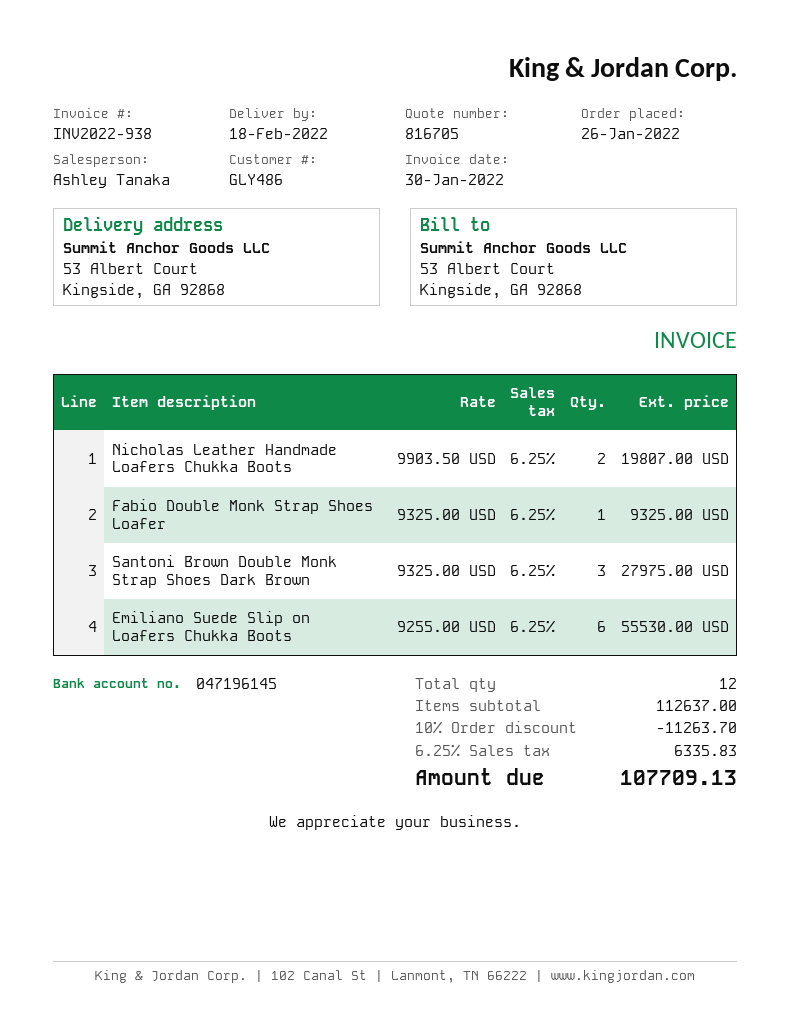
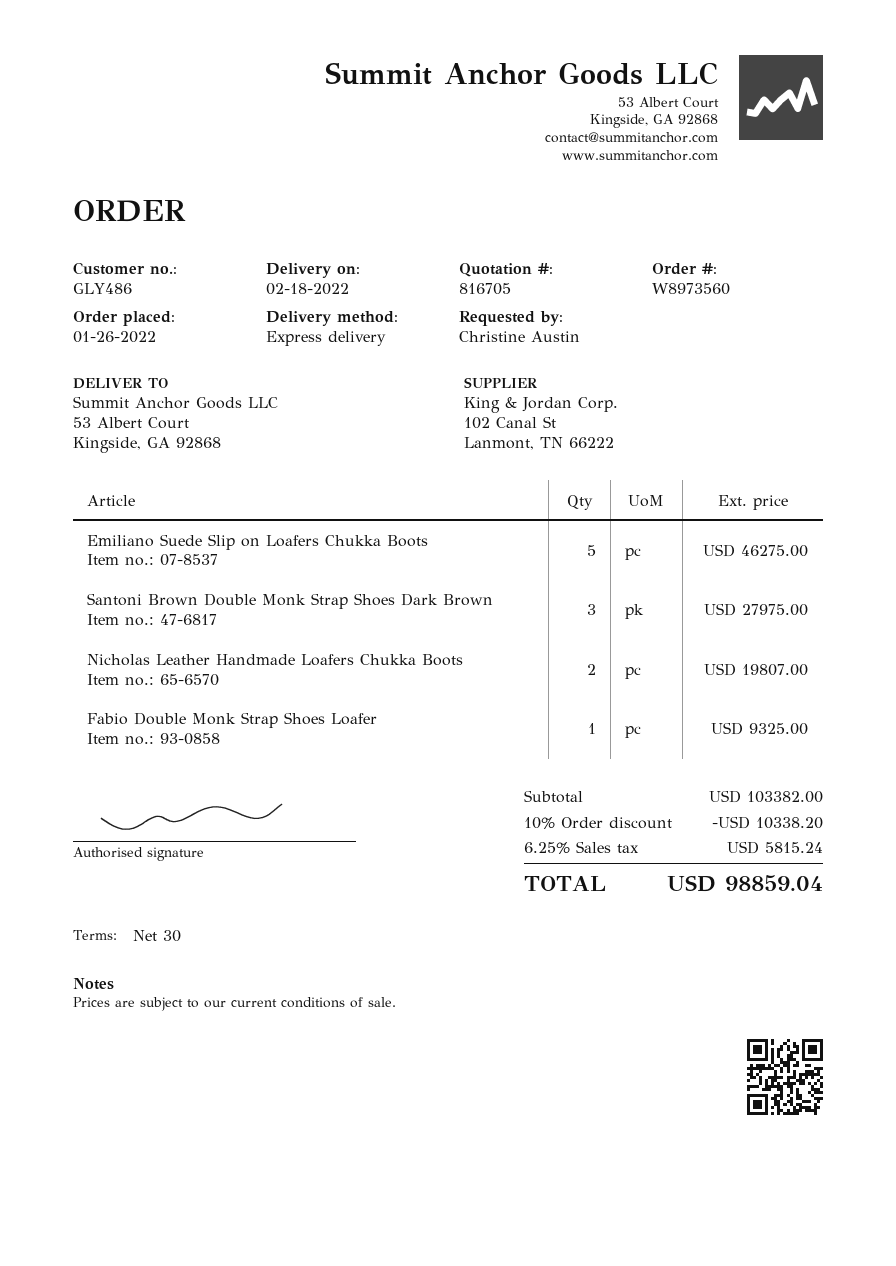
Emiliano Suede Slip on Loafers Chukka Boots: 6 for 55530.00 -> 5 for 46275.00
subtotal: 112637.00 -> 103382.00
discount: 10% = 11263.70 -> 10% = 10338.20
tax: 6.25% = 6335.83 -> 6.25% = 5815.24
total: 107709.13 -> 98859.04

